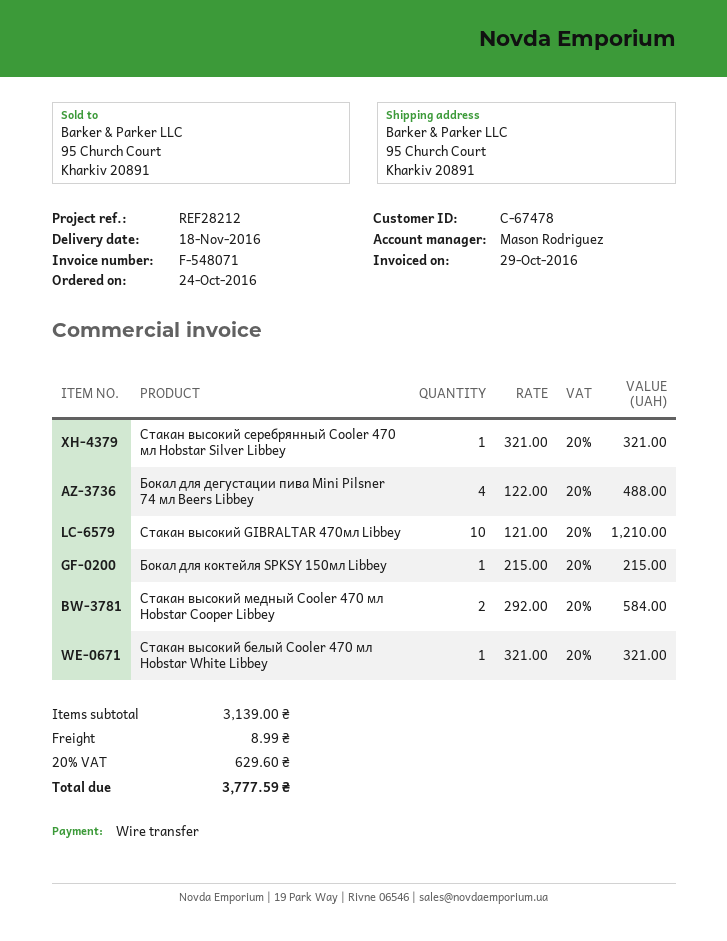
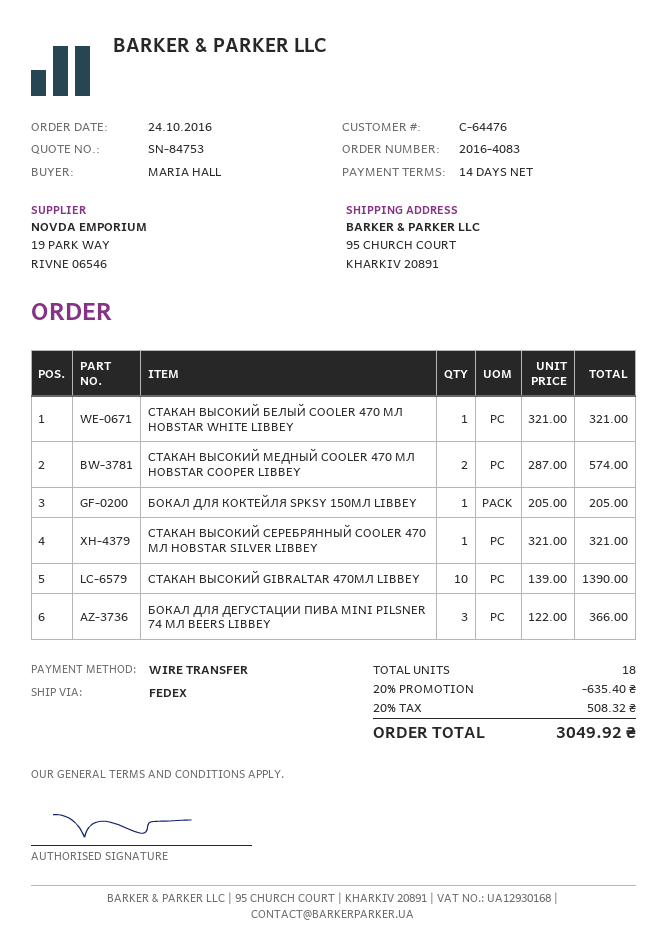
customer number: C-67478 -> C-64476
Бокал для дегустации пива Mini Pilsner 74 мл Beers Libbey: 4 x 122.00 = 488.00 -> 3 x 122.00 = 366.00
Стакан высокий GIBRALTAR 470мл Libbey: 10 x 121.00 = 1210.00 -> 10 x 139.00 = 1390.00
Бокал для коктейля SPKSY 150мл Libbey: 1 x 215.00 = 215.00 -> 1 x 205.00 = 205.00
Стакан высокий медный Cooler 470 мл Hobstar Cooper Libbey: 2 x 292.00 = 584.00 -> 2 x 287.00 = 574.00
discount: none -> 20% = 635.40
shipping: 8.99 -> none
tax: 20% = 629.60 -> 20% = 508.32
total: 3777.59 -> 3049.92

